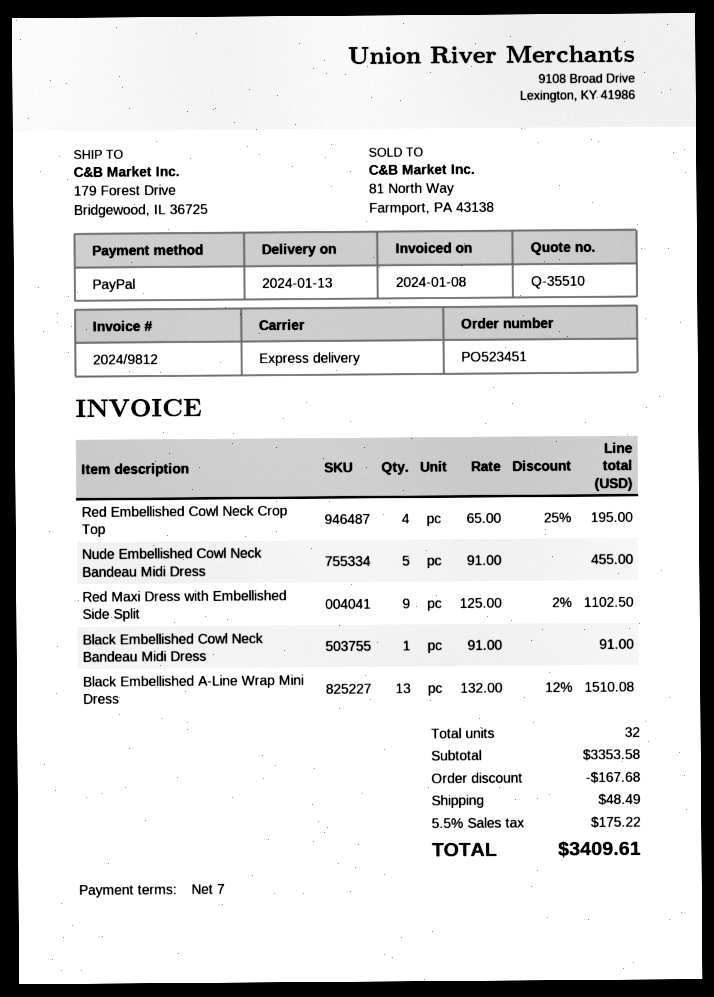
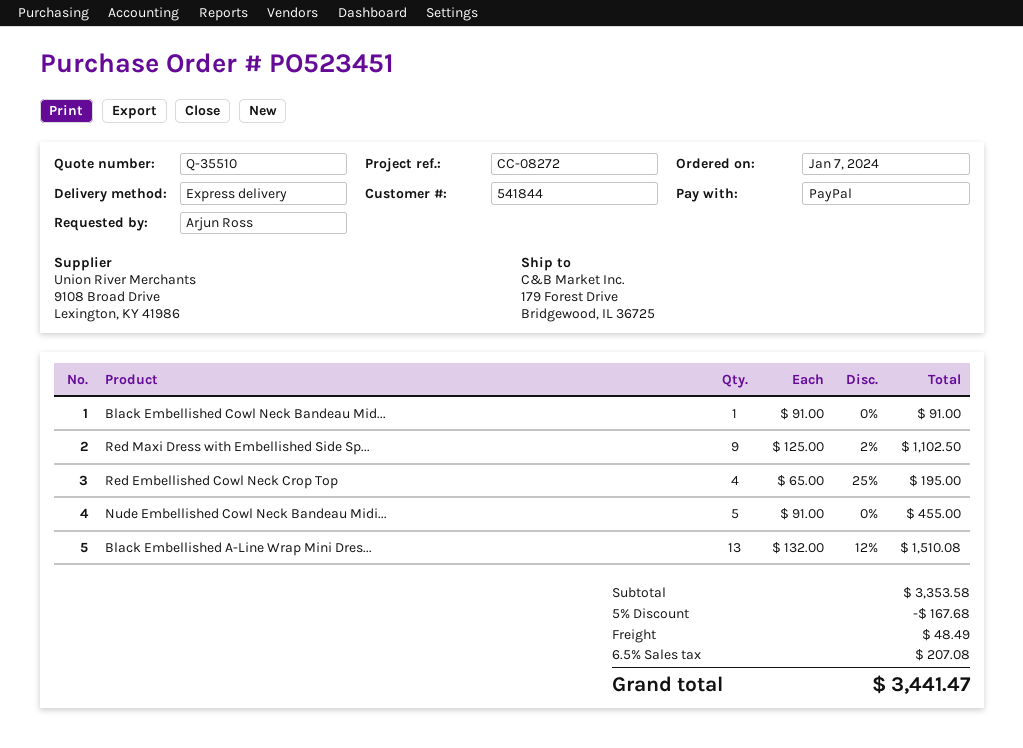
tax: 5.5% = 175.22 -> 6.5% = 207.08
total: 3409.61 -> 3441.47

